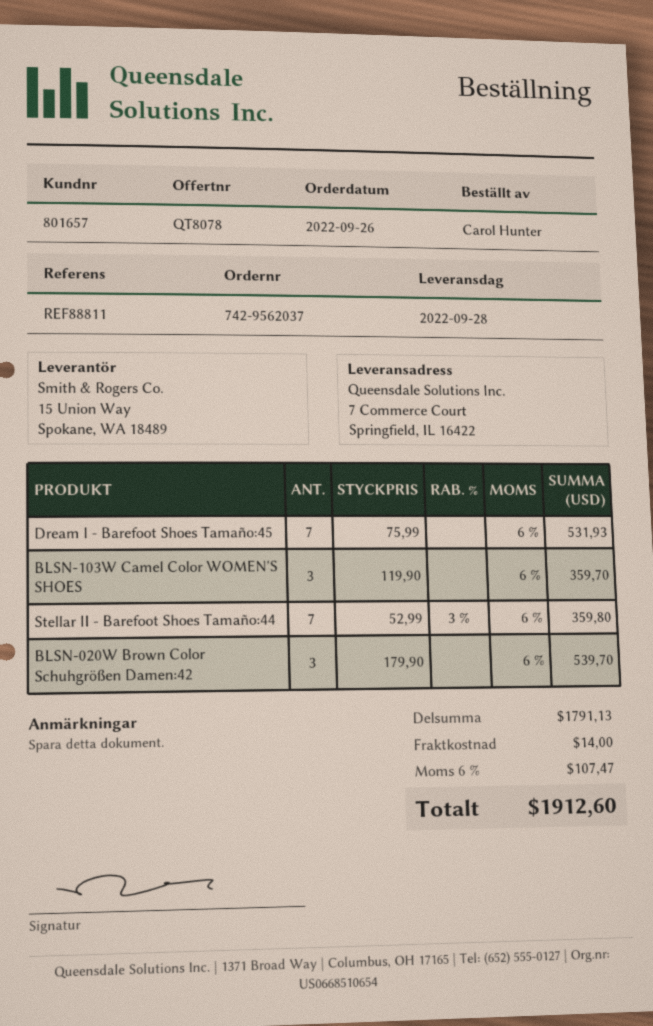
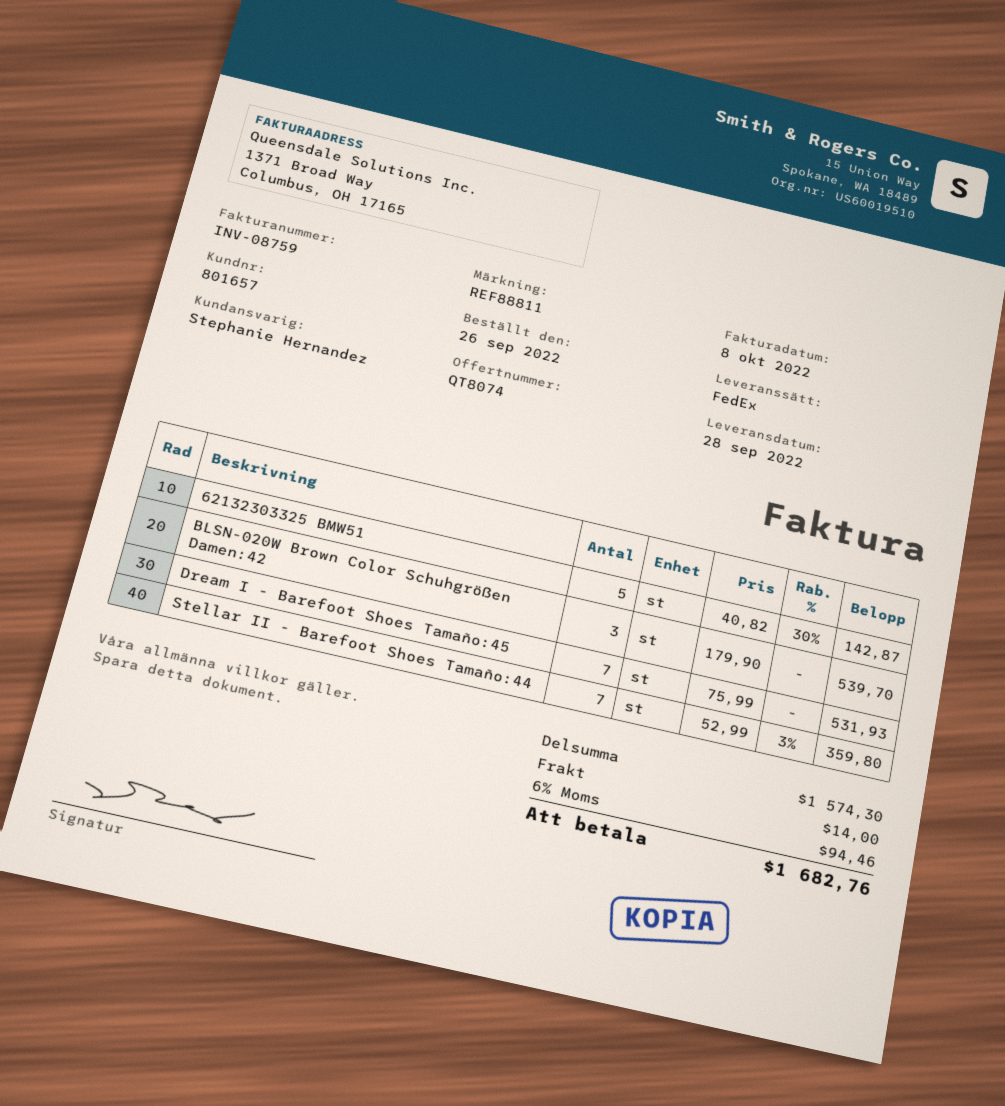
quote number: QT8078 -> QT8074
BLSN-103W Camel Color WOMEN'S SHOES: 3 x 119.90 = 359.70 -> none
62132303325 BMW51: none -> 5 x 40.82 - 30% = 142.87
subtotal: 1791.13 -> 1574.30
tax: 6% = 107.47 -> 6% = 94.46
total: 1912.60 -> 1682.76

